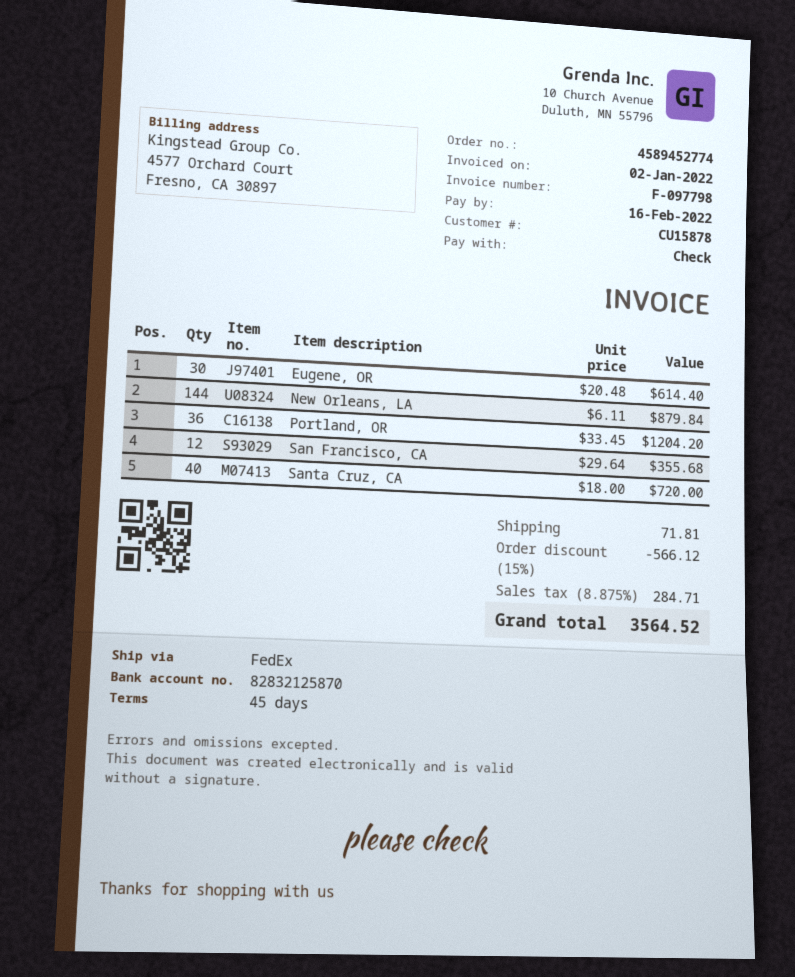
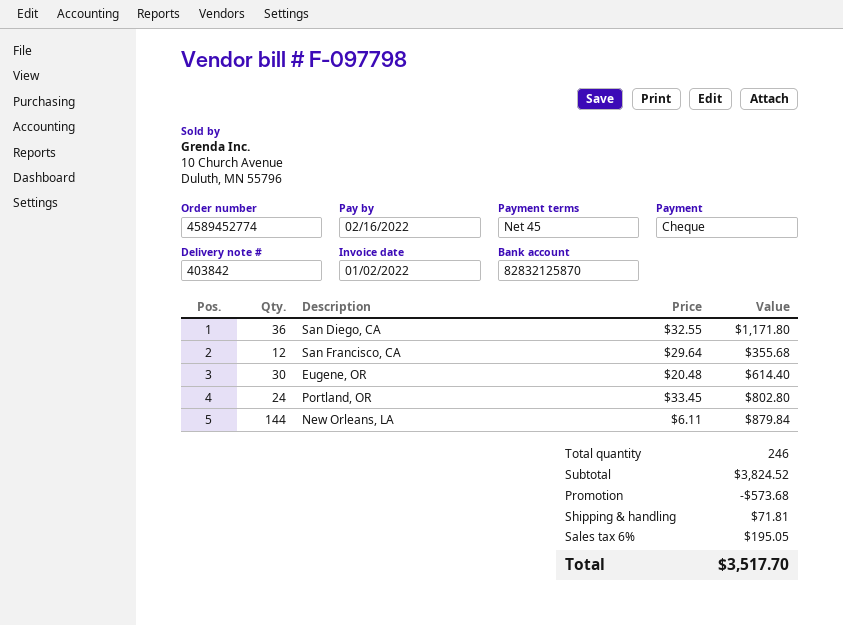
Portland, OR: 36 x 33.45 = 1204.20 -> 24 x 33.45 = 802.80
Santa Cruz, CA: 40 x 18.00 = 720.00 -> none
San Diego, CA: none -> 36 x 32.55 = 1171.80
discount: 566.12 -> 573.68
tax: 8.875% = 284.71 -> 6% = 195.05
total: 3564.52 -> 3517.70

